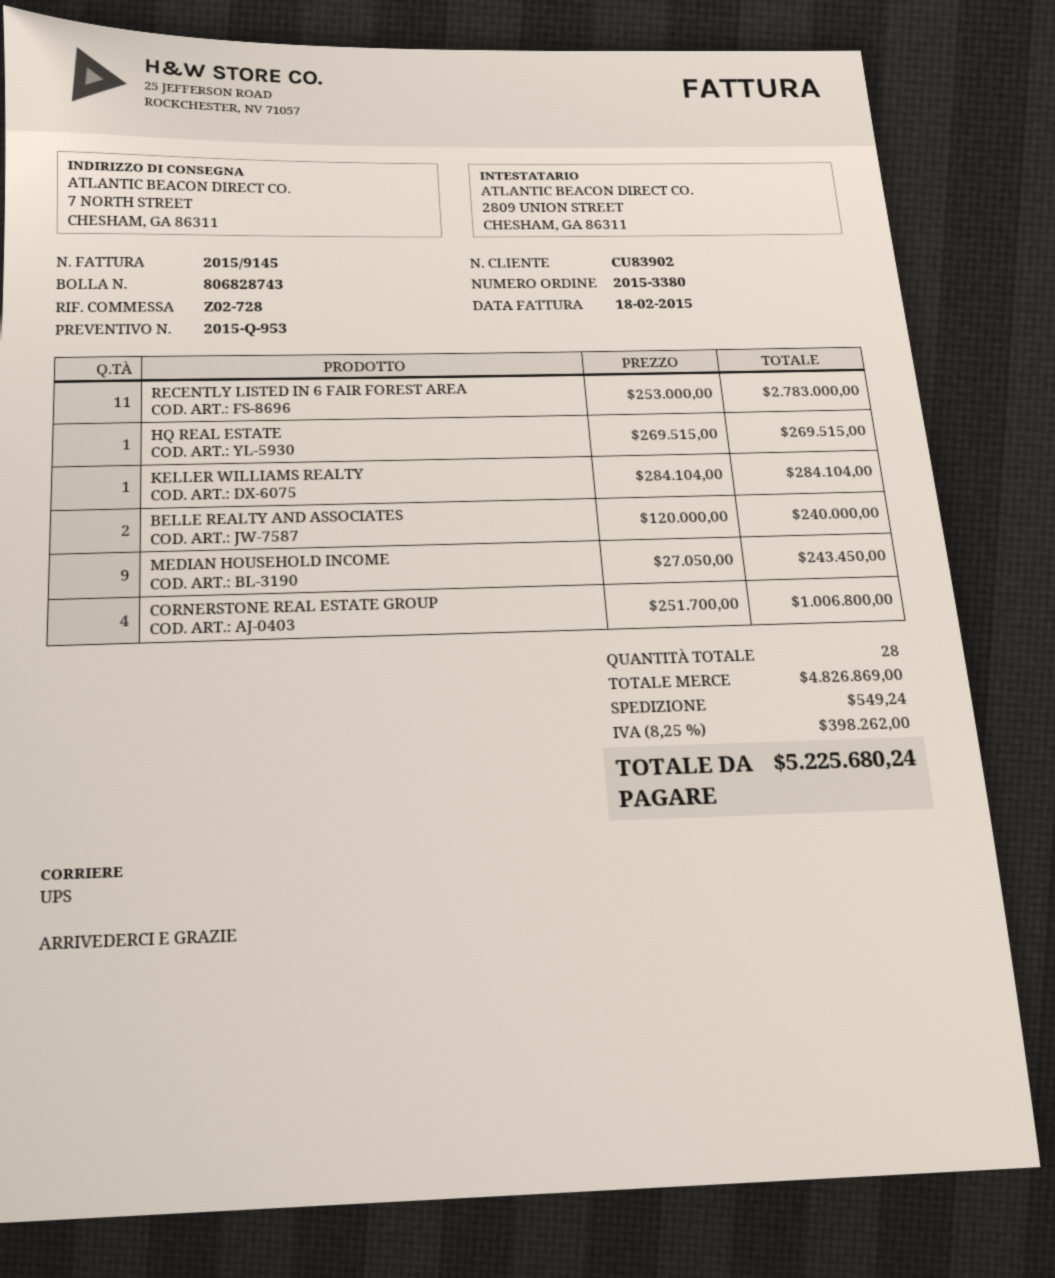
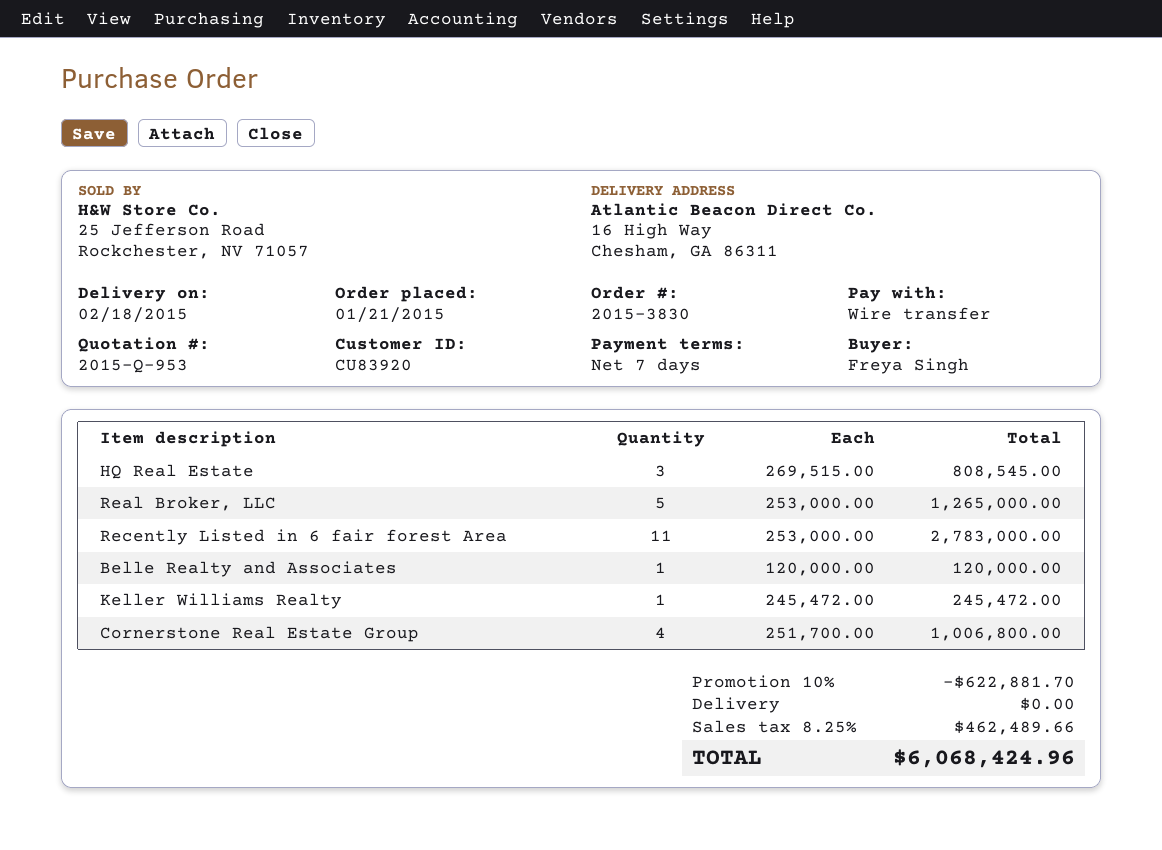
order number: 2015-3380 -> 2015-3830
customer number: CU83902 -> CU83920
ship to: 7 NORTH STREET, CHESHAM, GA 86311 -> 16 High Way, Chesham, GA 86311
HQ REAL ESTATE: 1 x 269515.00 = 269515.00 -> 3 x 269515.00 = 808545.00
KELLER WILLIAMS REALTY: 1 x 284104.00 = 284104.00 -> 1 x 245472.00 = 245472.00
BELLE REALTY AND ASSOCIATES: 2 x 120000.00 = 240000.00 -> 1 x 120000.00 = 120000.00
MEDIAN HOUSEHOLD INCOME: 9 x 27050.00 = 243450.00 -> none
Real Broker, LLC: none -> 5 x 253000.00 = 1265000.00
discount: none -> 10% = 622881.70
shipping: 549.24 -> 0.00
tax: 8.25% = 398262.00 -> 8.25% = 462489.66
total: 5225680.24 -> 6068424.96

